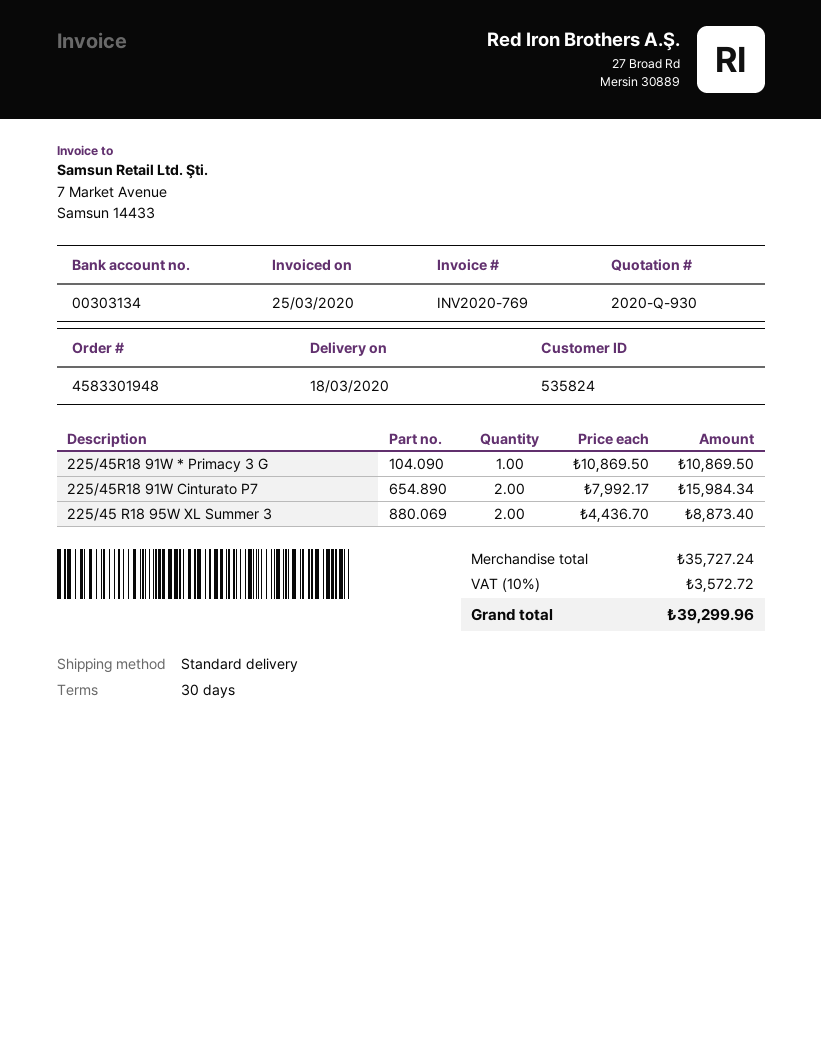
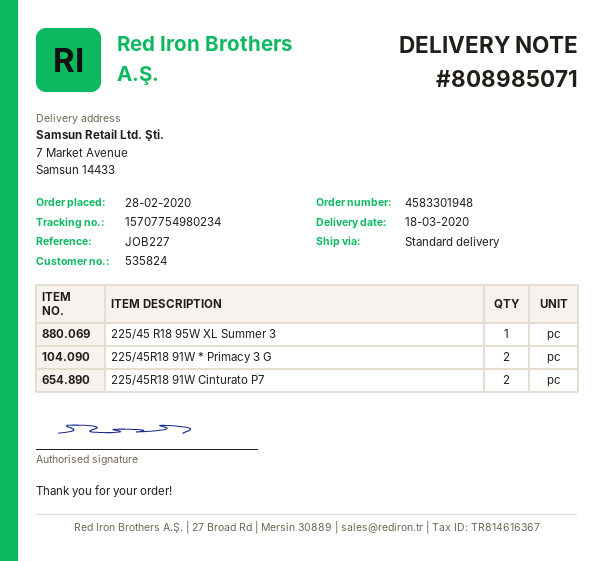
225/45R18 91W * Primacy 3 G: 1 -> 2
225/45 R18 95W XL Summer 3: 2 -> 1

